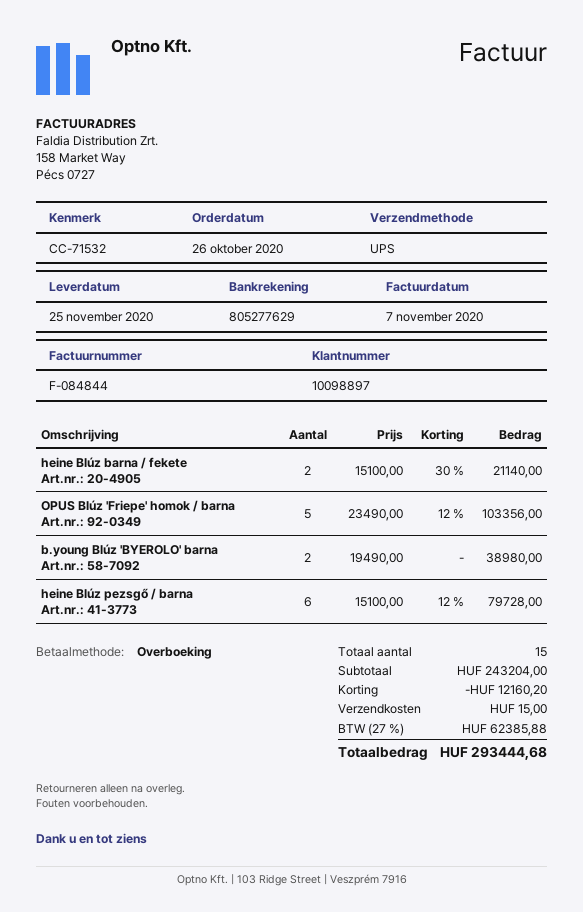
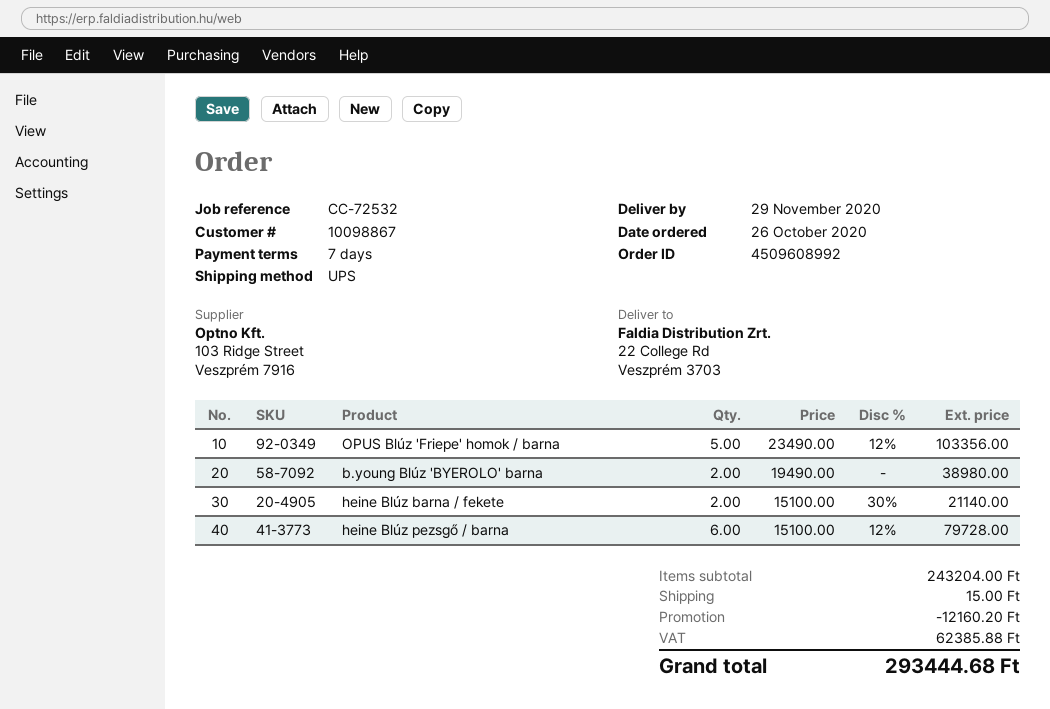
delivery date: 2020-11-25 -> 2020-11-29
customer number: 10098897 -> 10098867
reference: CC-71532 -> CC-72532

